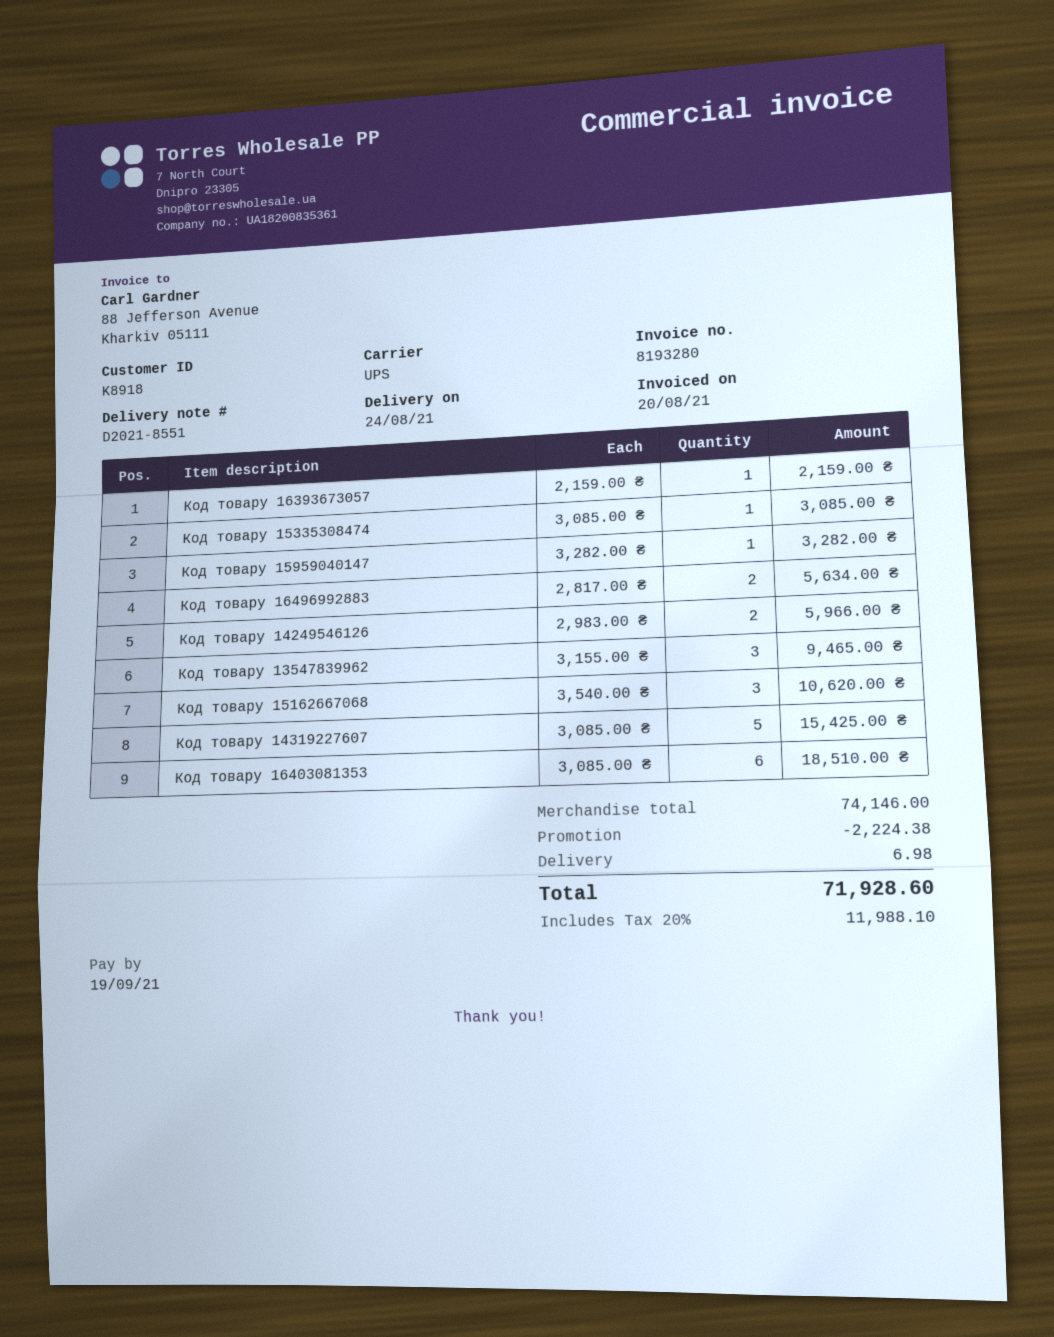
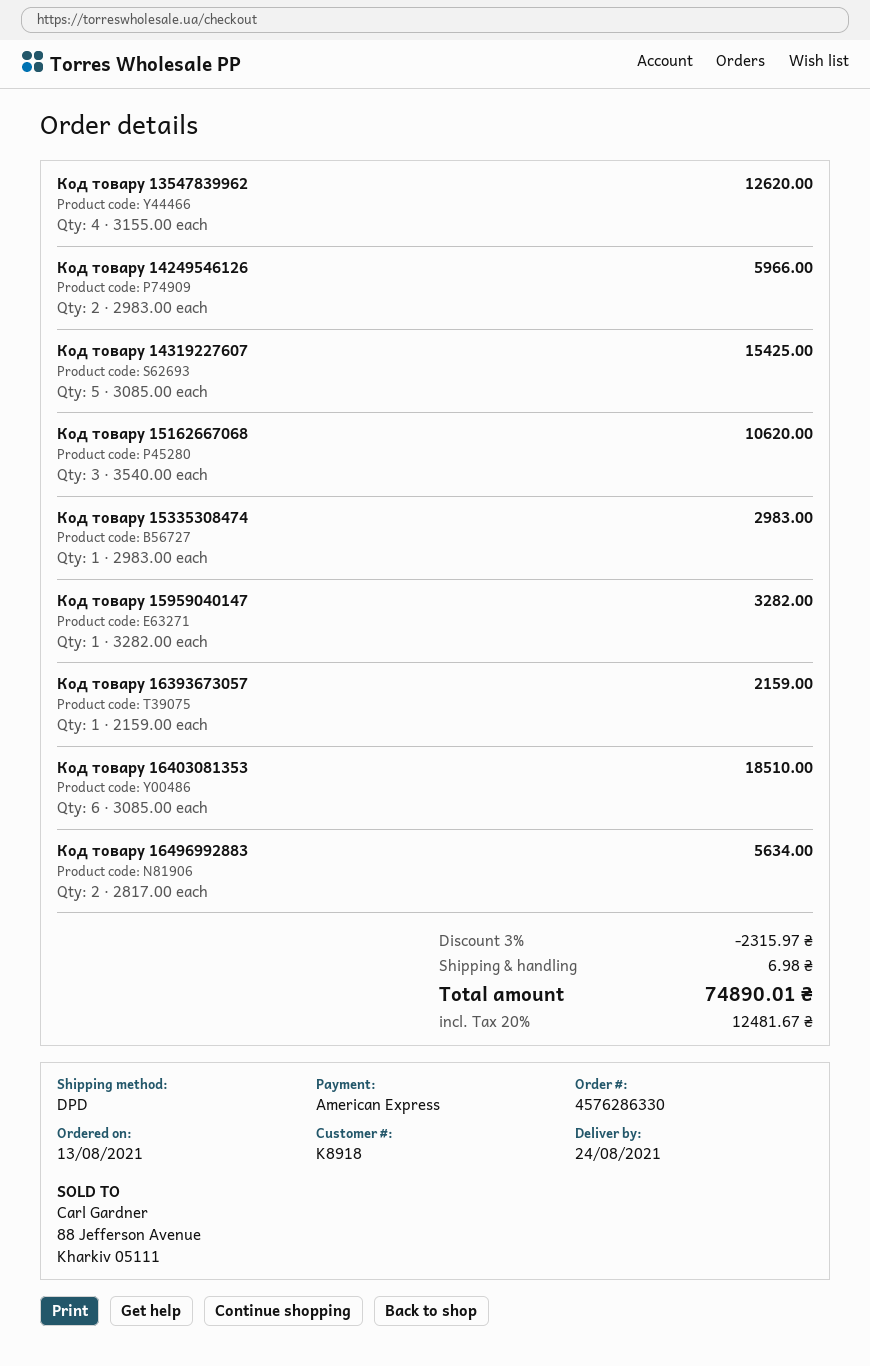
shipping method: UPS -> DPD
Код товару 15335308474: 1 x 3085.00 = 3085.00 -> 1 x 2983.00 = 2983.00
Код товару 13547839962: 3 x 3155.00 = 9465.00 -> 4 x 3155.00 = 12620.00
discount: 2224.38 -> 2315.97
tax: 20% = 11988.10 -> 20% = 12481.67
total: 71928.60 -> 74890.01

